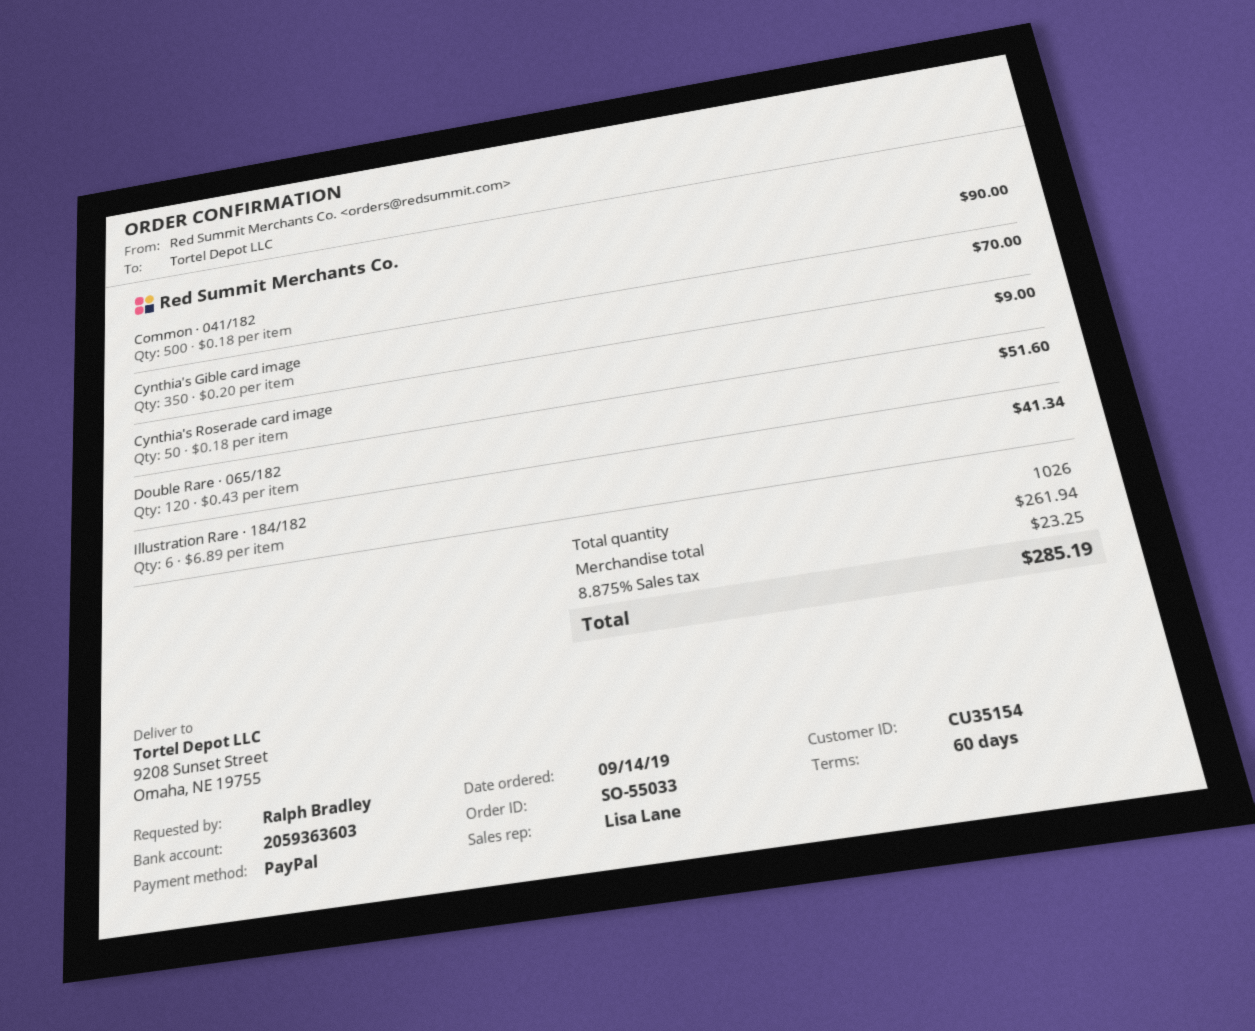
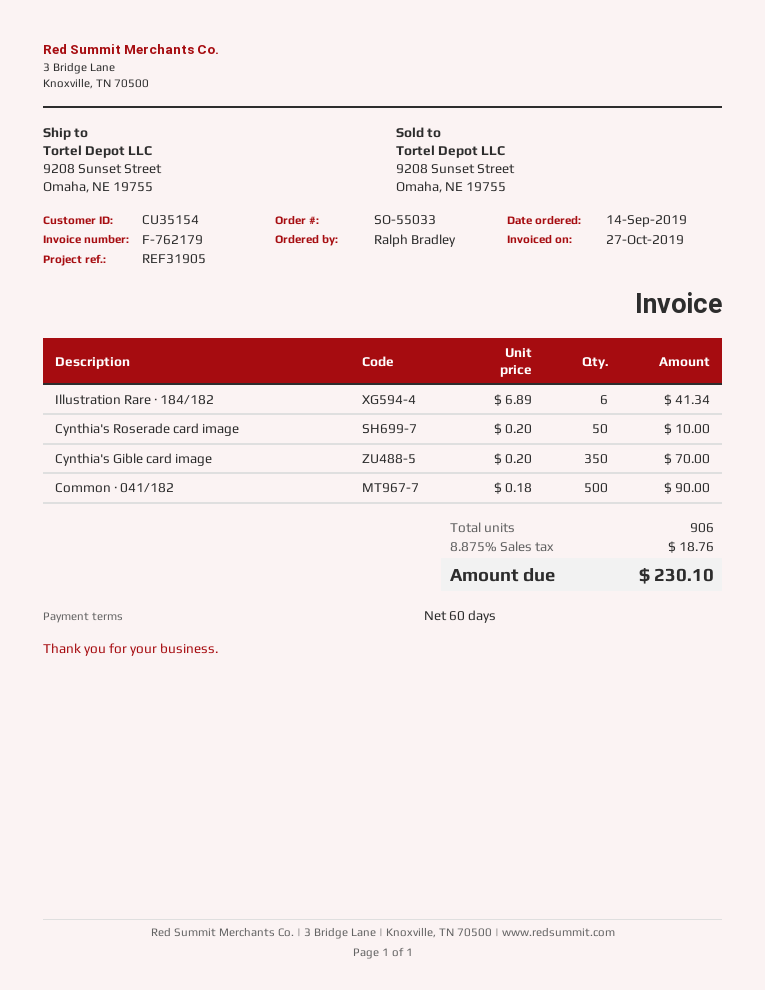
Cynthia's Roserade card image: 50 x 0.18 = 9.00 -> 50 x 0.20 = 10.00
Double Rare · 065/182: 120 x 0.43 = 51.60 -> none
total quantity: 1026 -> 906
tax: 8.875% = 23.25 -> 8.875% = 18.76
total: 285.19 -> 230.10

